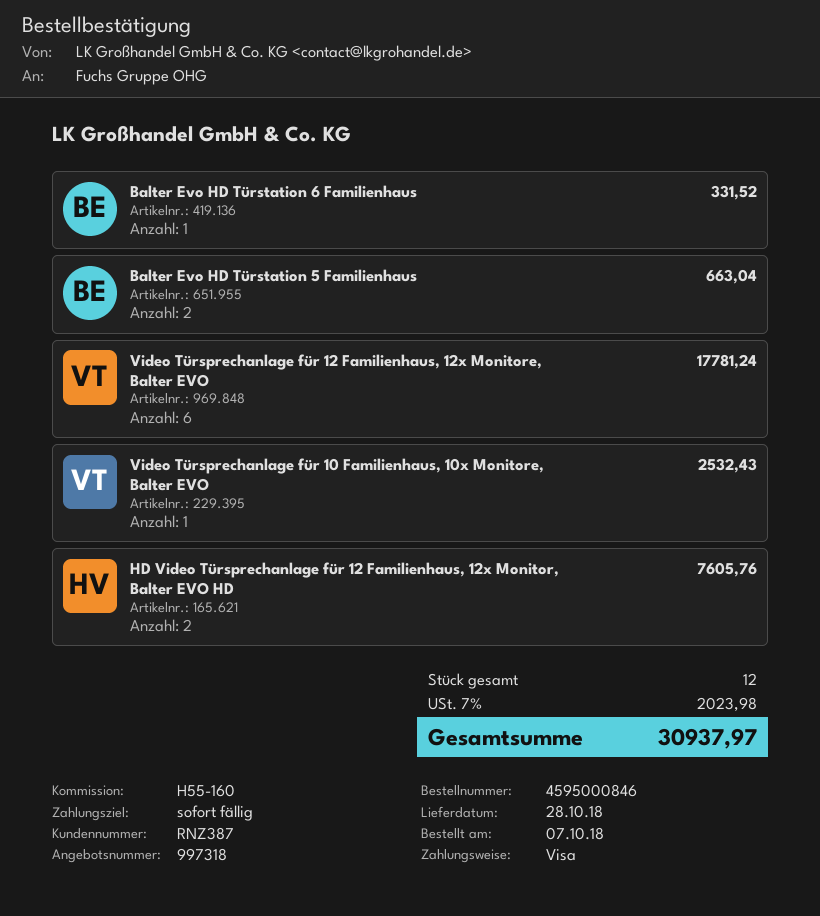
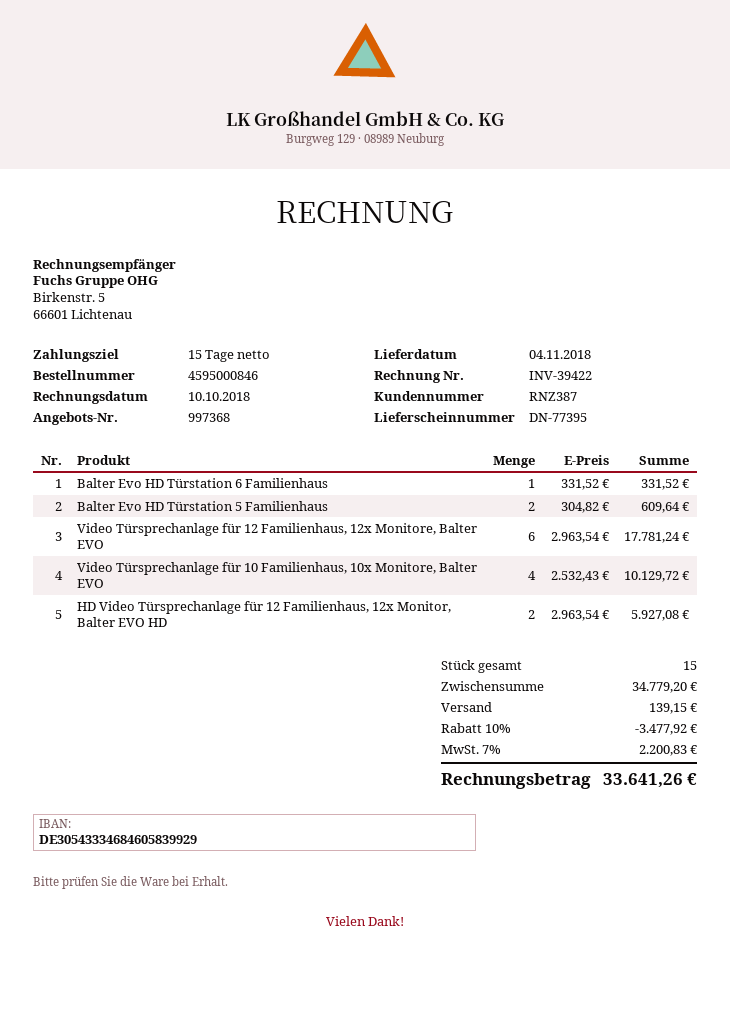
quote number: 997318 -> 997368
delivery date: 2018-10-28 -> 2018-11-04
payment terms: on receipt -> 15 days
Balter Evo HD Türstation 5 Familienhaus: 2 for 663.04 -> 2 for 609.64
Video Türsprechanlage für 10 Familienhaus, 10x Monitore, Balter EVO: 1 for 2532.43 -> 4 for 10129.72
HD Video Türsprechanlage für 12 Familienhaus, 12x Monitor, Balter EVO HD: 2 for 7605.76 -> 2 for 5927.08
total quantity: 12 -> 15
discount: none -> 10% = 3477.92
shipping: none -> 139.15
tax: 7% = 2023.98 -> 7% = 2200.83
total: 30937.97 -> 33641.26

